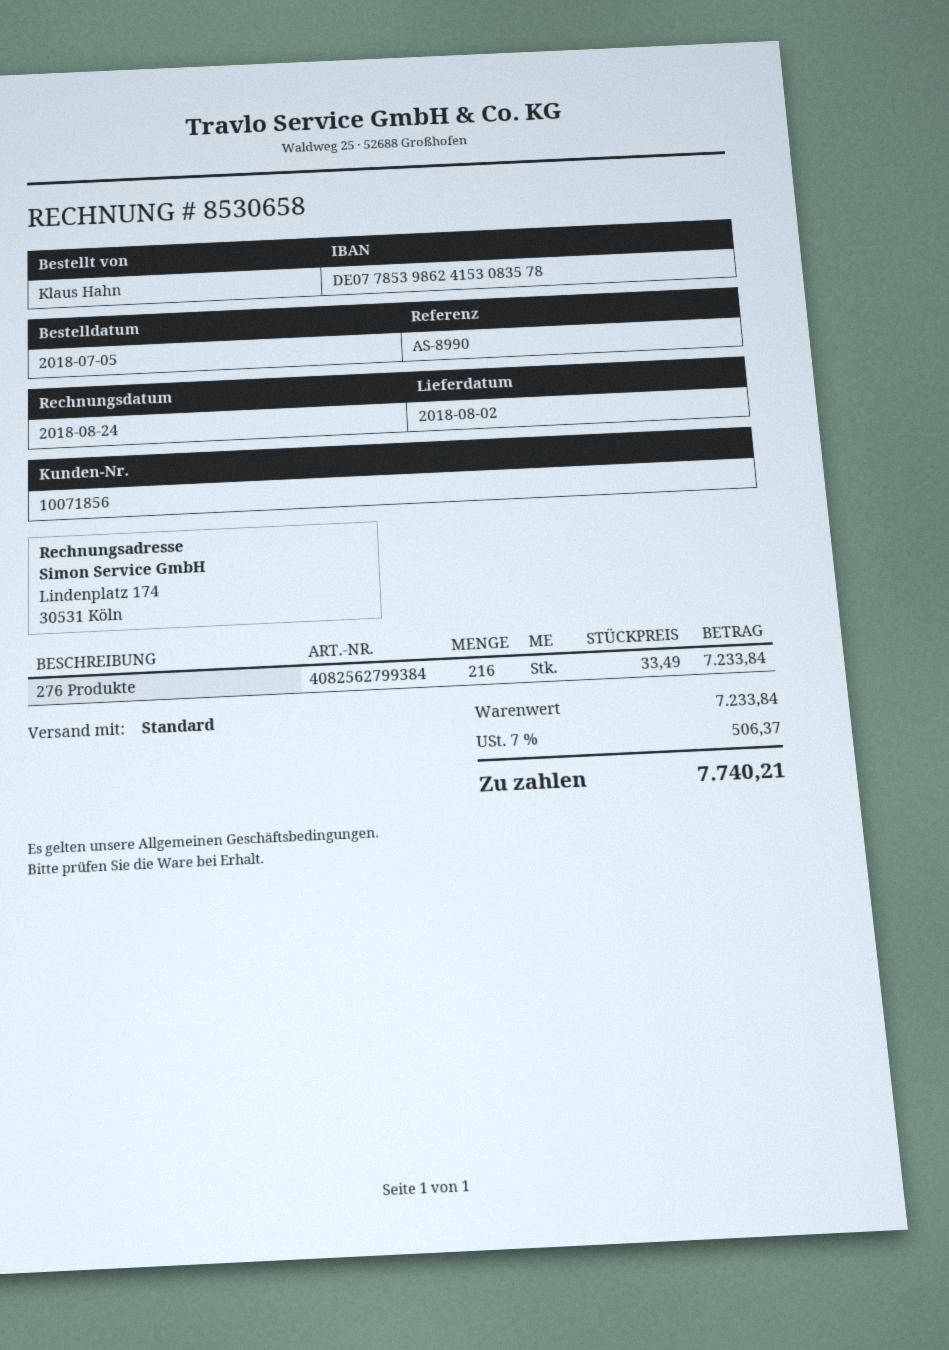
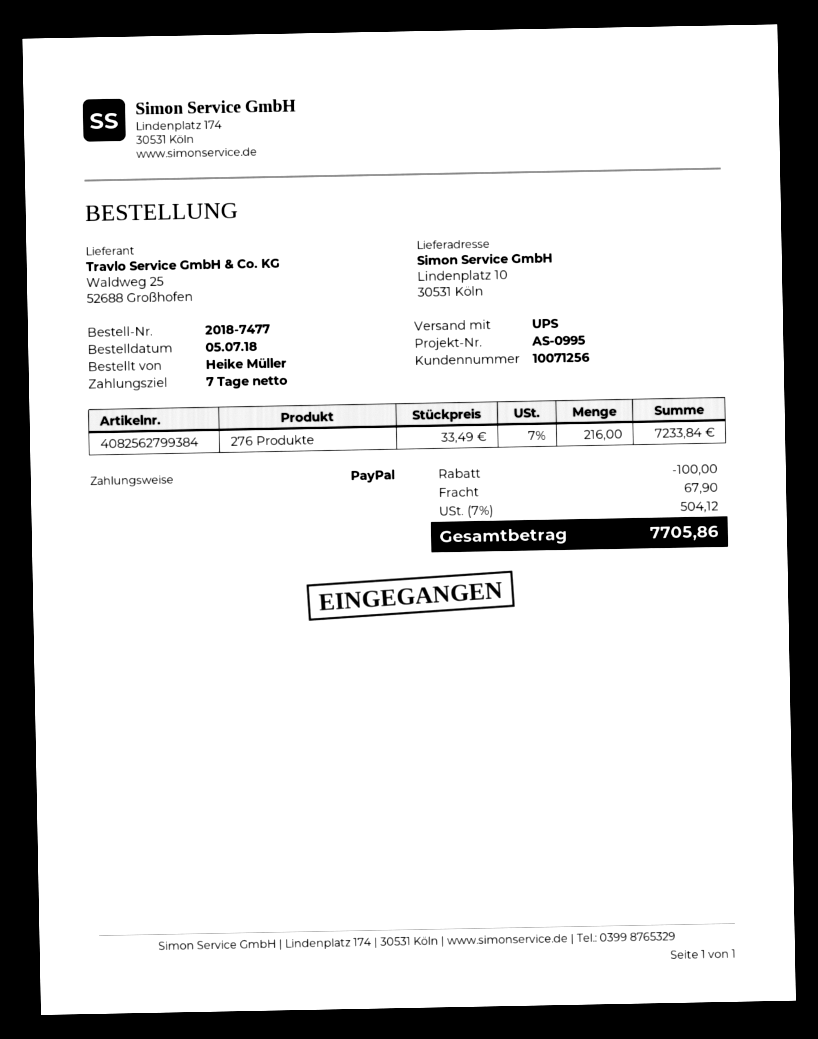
customer number: 10071856 -> 10071256
reference: AS-8990 -> AS-0995
ordered by: Klaus Hahn -> Heike Müller
shipping method: standard -> UPS
discount: none -> 100.00
shipping: none -> 67.90
tax: 7% = 506.37 -> 7% = 504.12
total: 7740.21 -> 7705.86

